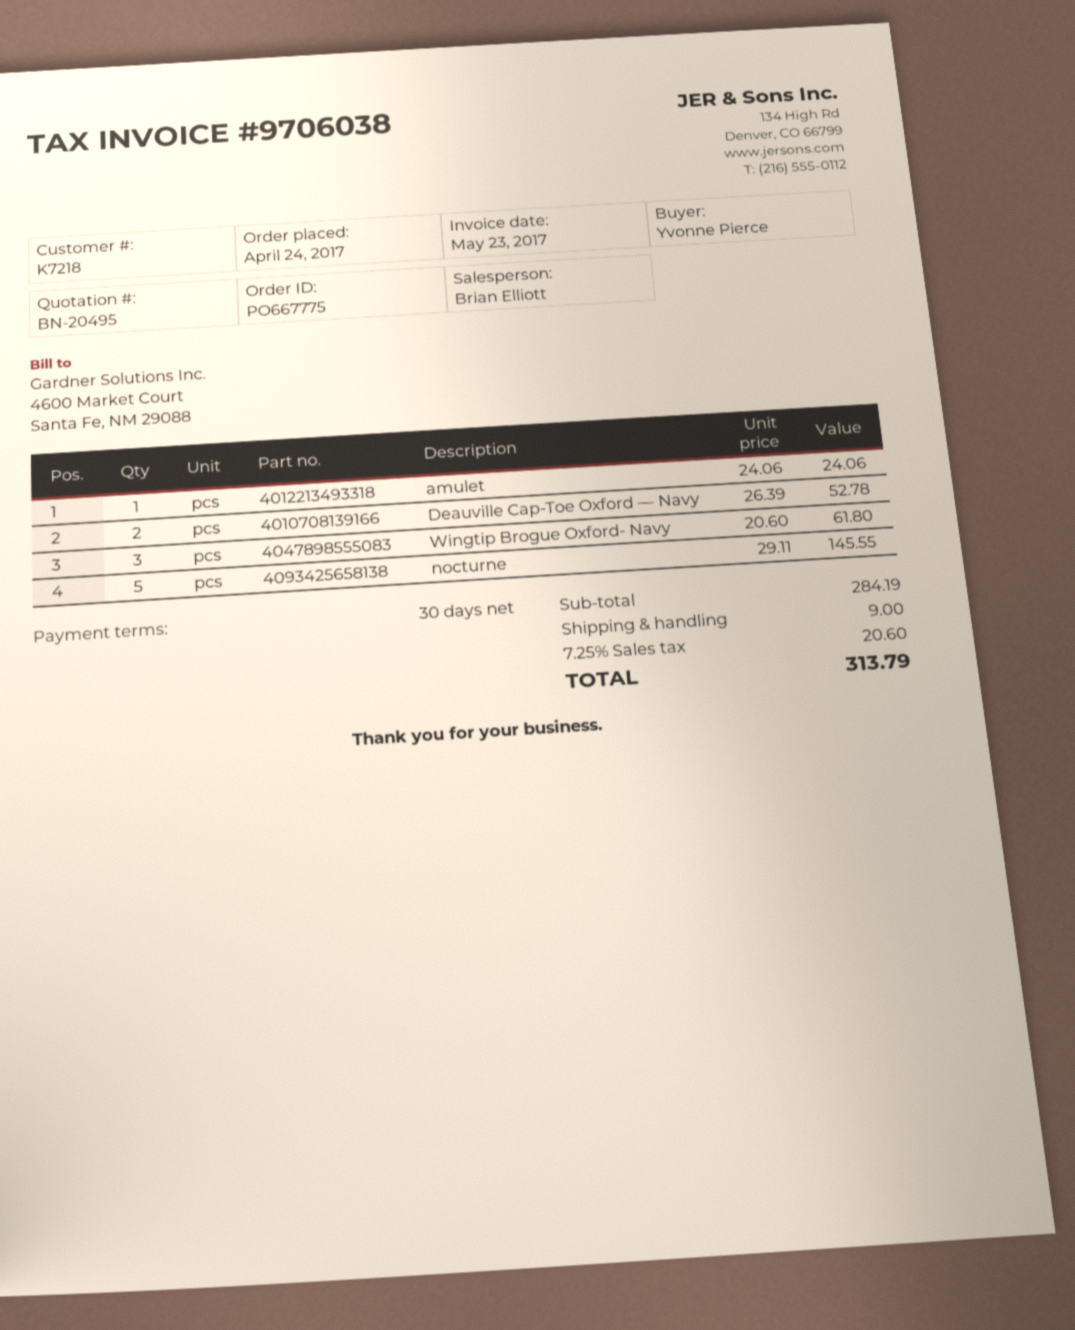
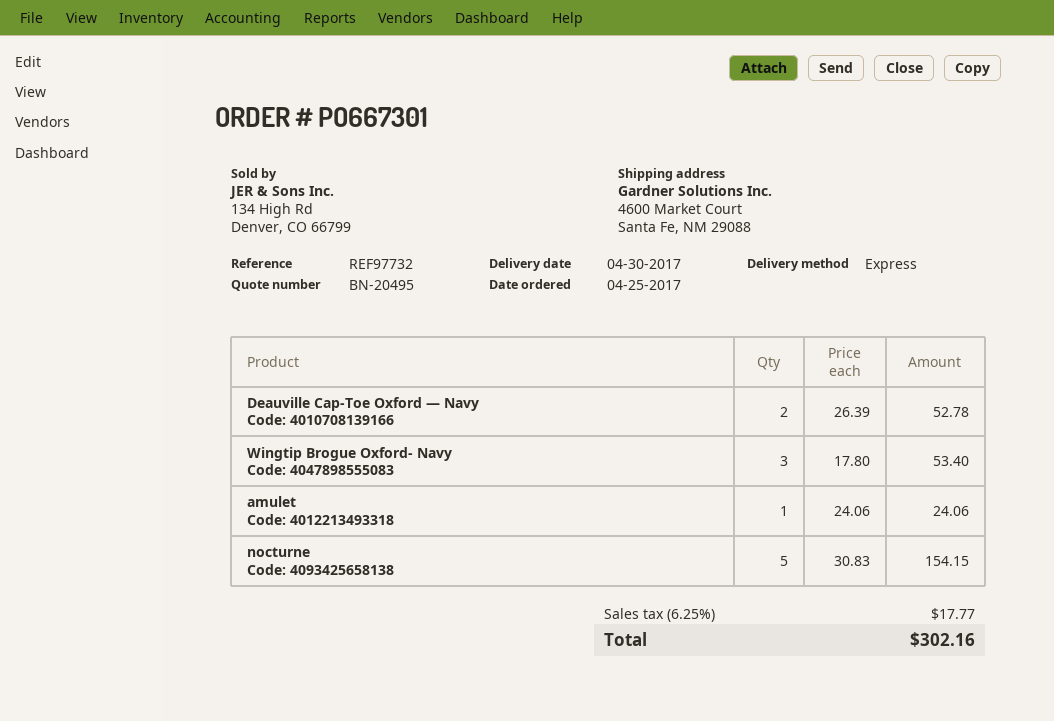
order number: PO667775 -> PO667301
order date: 2017-04-24 -> 2017-04-25
Wingtip Brogue Oxford- Navy: 3 x 20.60 = 61.80 -> 3 x 17.80 = 53.40
nocturne: 5 x 29.11 = 145.55 -> 5 x 30.83 = 154.15
shipping: 9.00 -> none
tax: 7.25% = 20.60 -> 6.25% = 17.77
total: 313.79 -> 302.16

